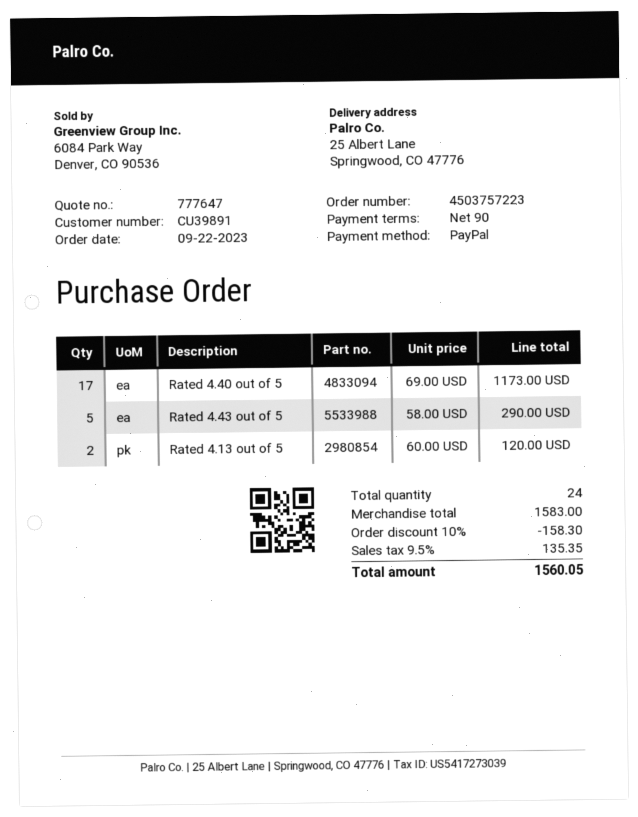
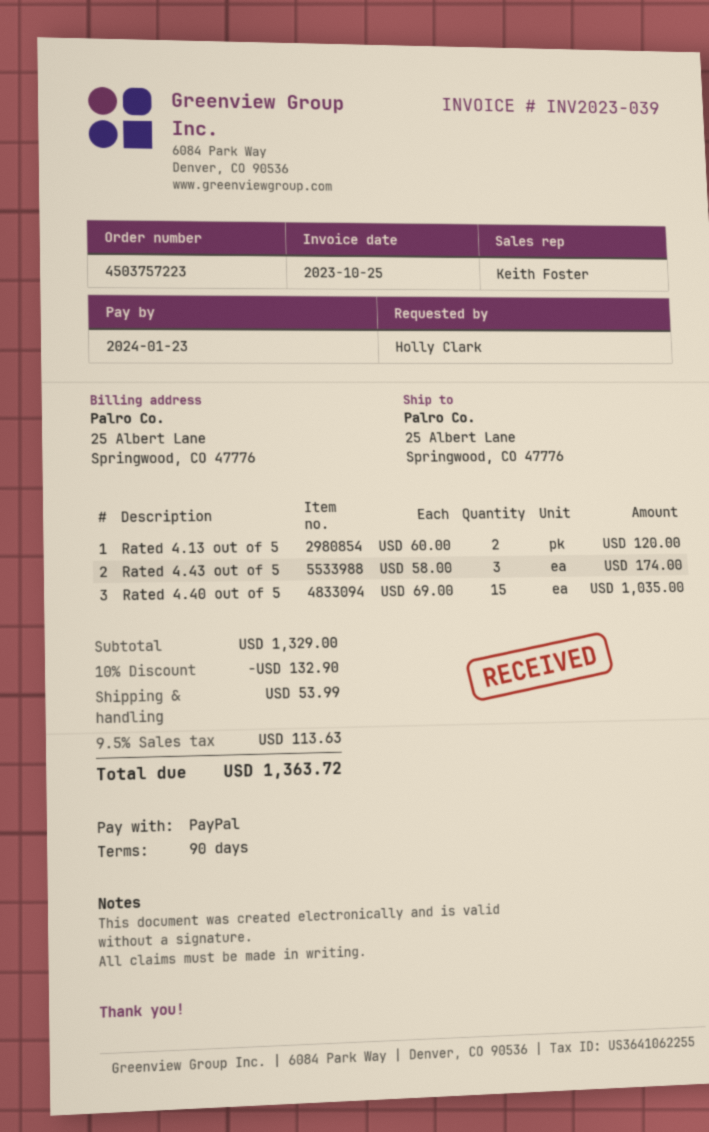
Rated 4.40 out of 5: 17 x 69.00 = 1173.00 -> 15 x 69.00 = 1035.00
Rated 4.43 out of 5: 5 x 58.00 = 290.00 -> 3 x 58.00 = 174.00
subtotal: 1583.00 -> 1329.00
discount: 10% = 158.30 -> 10% = 132.90
shipping: none -> 53.99
tax: 9.5% = 135.35 -> 9.5% = 113.63
total: 1560.05 -> 1363.72

